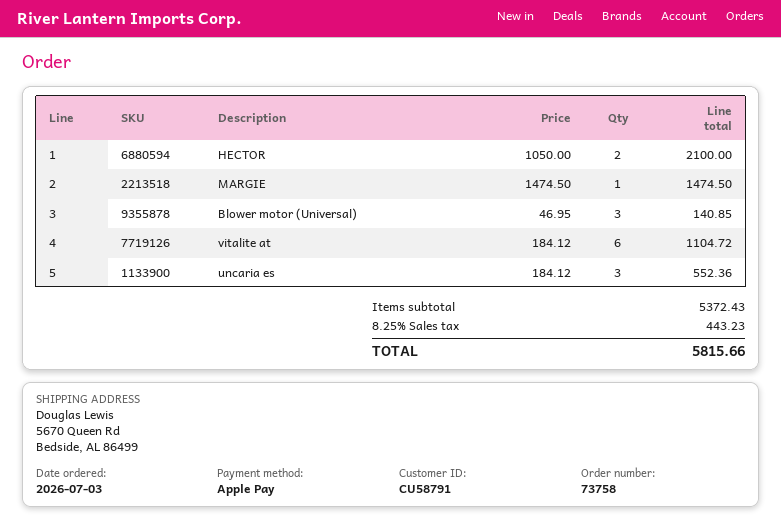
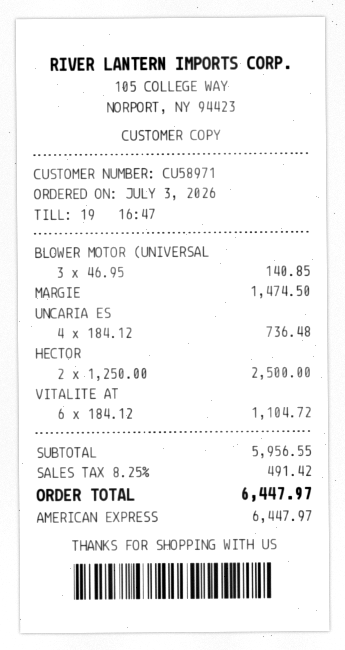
customer number: CU58791 -> CU58971
payment method: Apple Pay -> American Express
HECTOR: 2 x 1050.00 = 2100.00 -> 2 x 1250.00 = 2500.00
uncaria es: 3 x 184.12 = 552.36 -> 4 x 184.12 = 736.48
subtotal: 5372.43 -> 5956.55
tax: 8.25% = 443.23 -> 8.25% = 491.42
total: 5815.66 -> 6447.97

